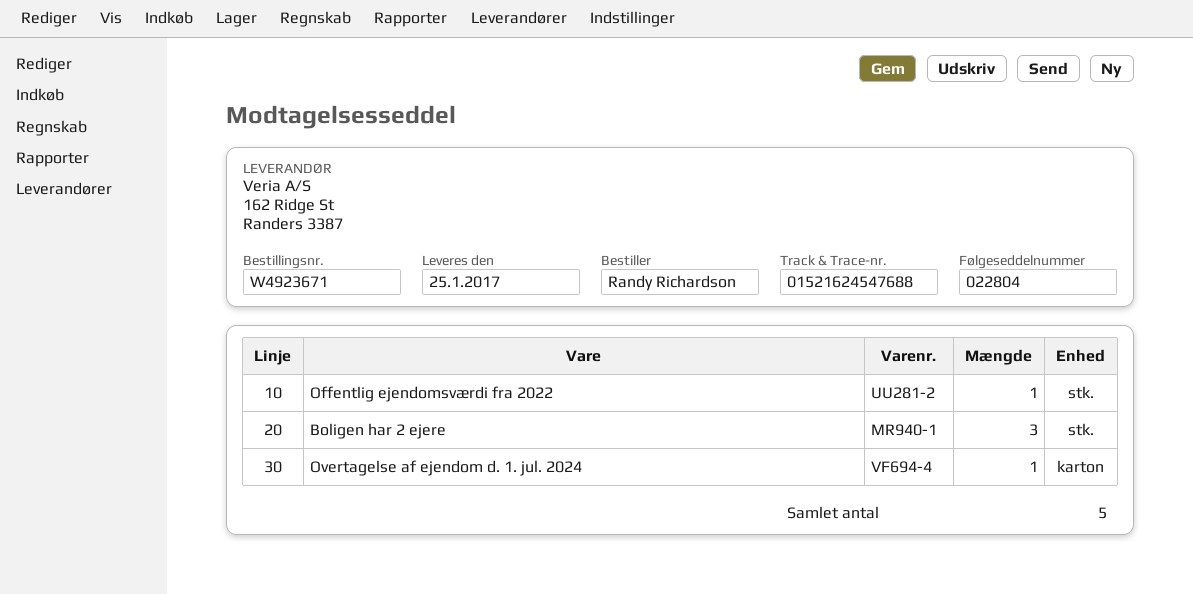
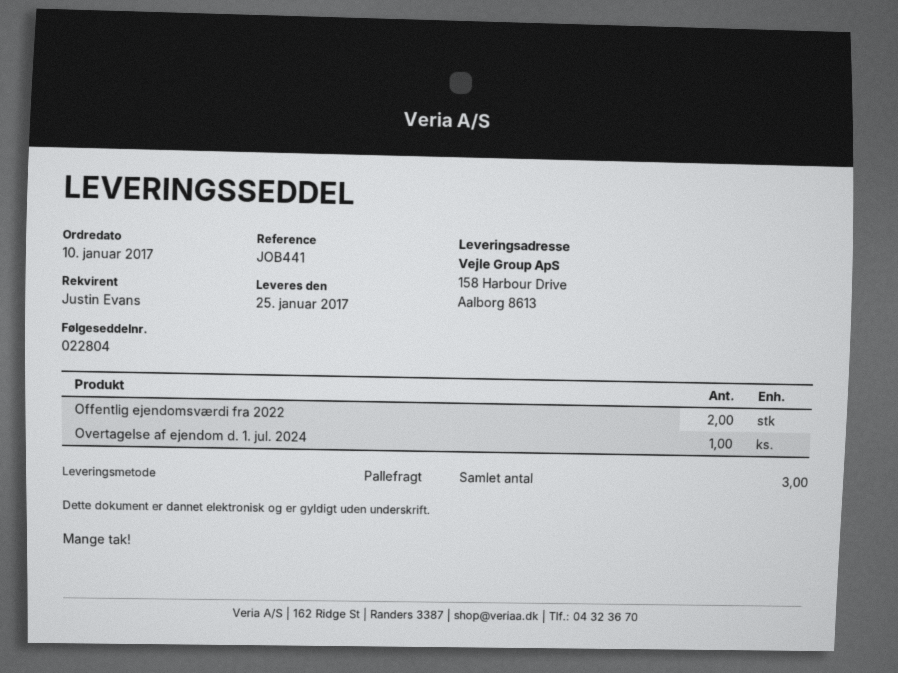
ordered by: Randy Richardson -> Justin Evans
Offentlig ejendomsværdi fra 2022: 1 -> 2
Boligen har 2 ejere: 3 -> none
total quantity: 5 -> 3

